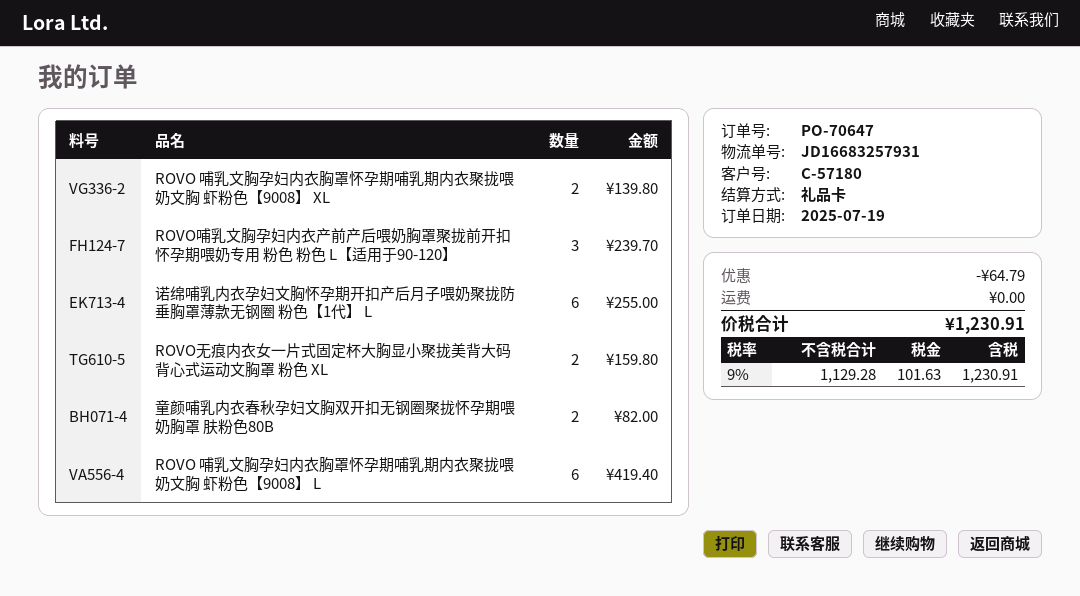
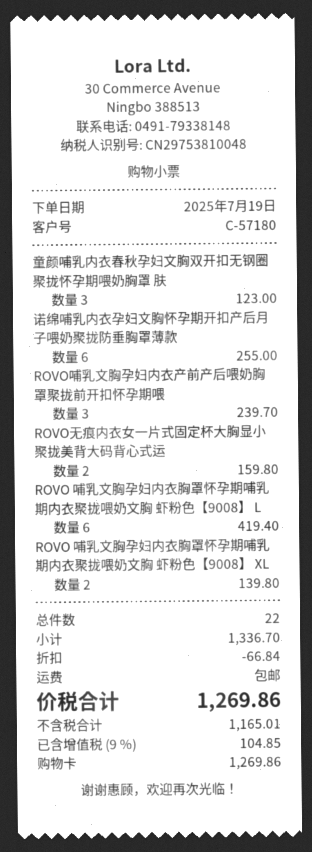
童颜哺乳内衣春秋孕妇文胸双开扣无钢圈聚拢怀孕期喂奶胸罩 肤粉色80B: 2 for 82.00 -> 3 for 123.00
discount: 64.79 -> 66.84
net: 1129.28 -> 1165.01
tax: 9% = 101.63 -> 9% = 104.85
total: 1230.91 -> 1269.86

